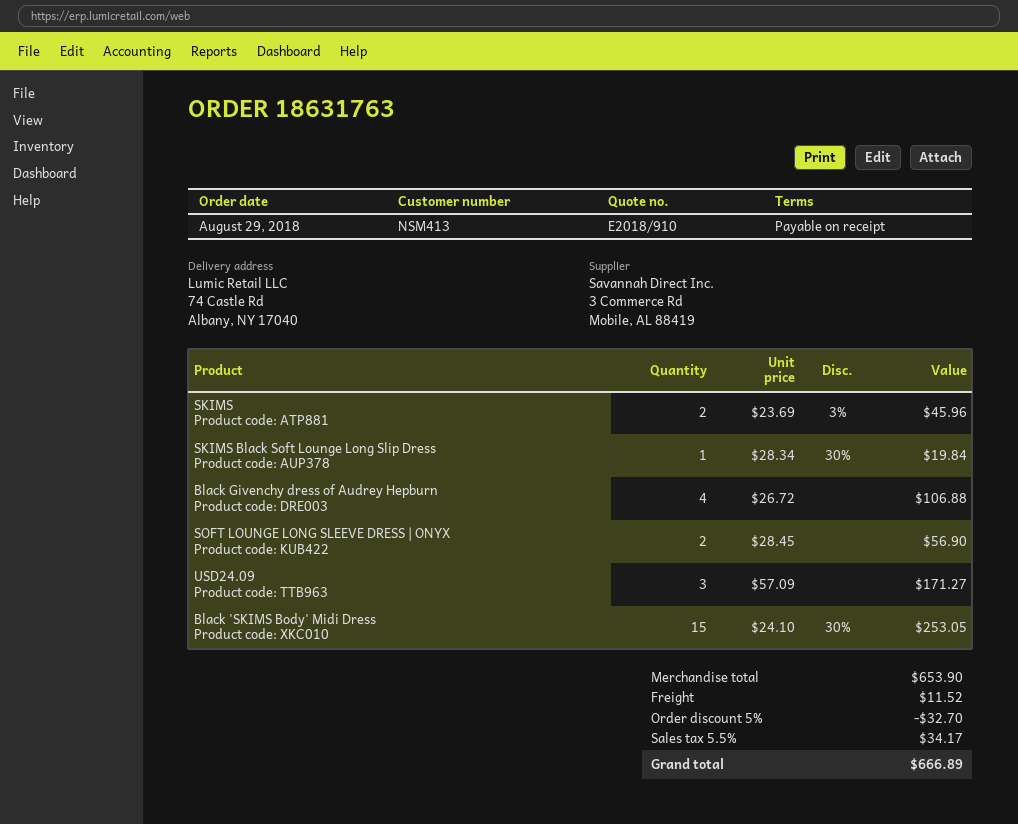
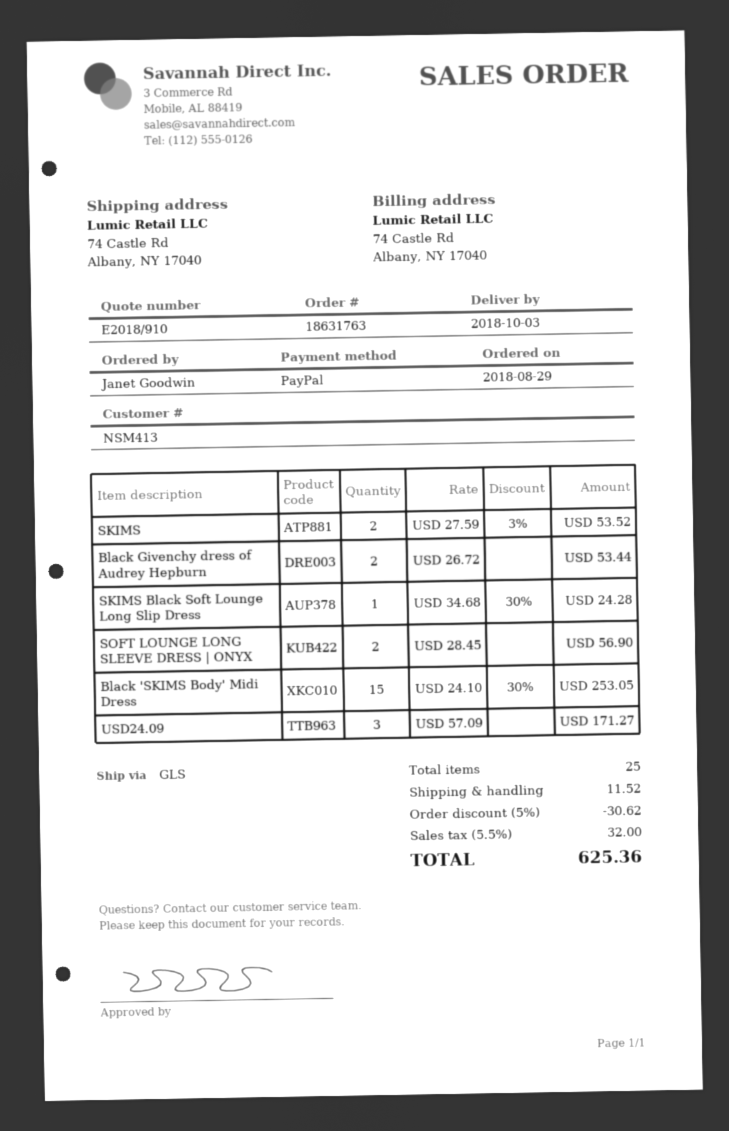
SKIMS: 2 x 23.69 - 3% = 45.96 -> 2 x 27.59 - 3% = 53.52
SKIMS Black Soft Lounge Long Slip Dress: 1 x 28.34 - 30% = 19.84 -> 1 x 34.68 - 30% = 24.28
Black Givenchy dress of Audrey Hepburn: 4 x 26.72 = 106.88 -> 2 x 26.72 = 53.44
discount: 5% = 32.70 -> 5% = 30.62
tax: 5.5% = 34.17 -> 5.5% = 32.00
total: 666.89 -> 625.36

